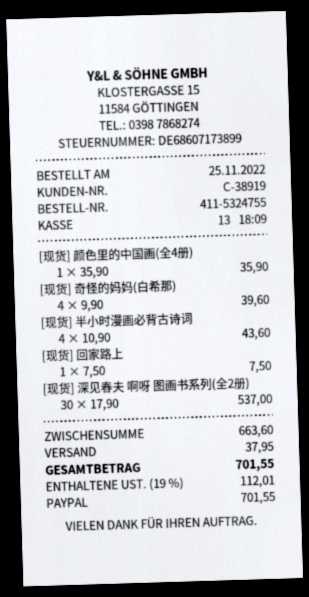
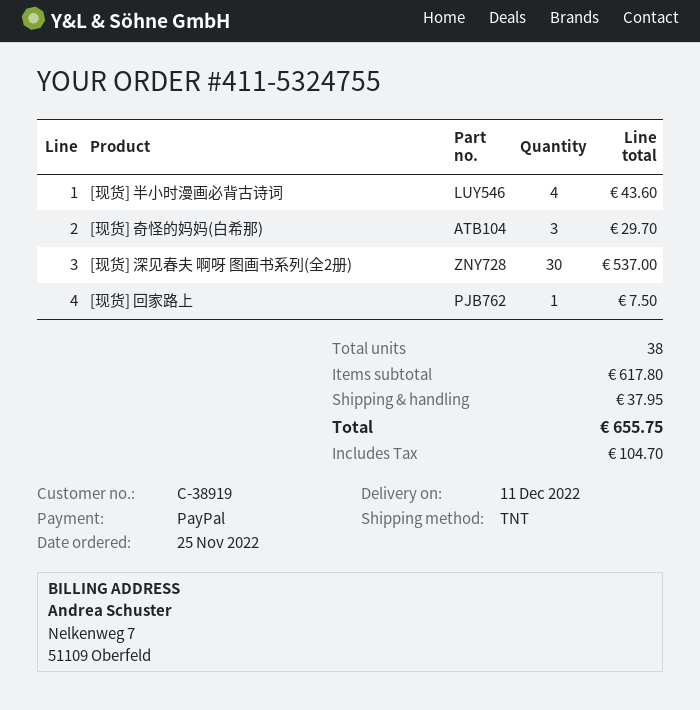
[现货] 颜色里的中国画(全4册): 1 for 35.90 -> none
[现货] 奇怪的妈妈(白希那): 4 for 39.60 -> 3 for 29.70
subtotal: 663.60 -> 617.80
tax: 112.01 -> 104.70
total: 701.55 -> 655.75

